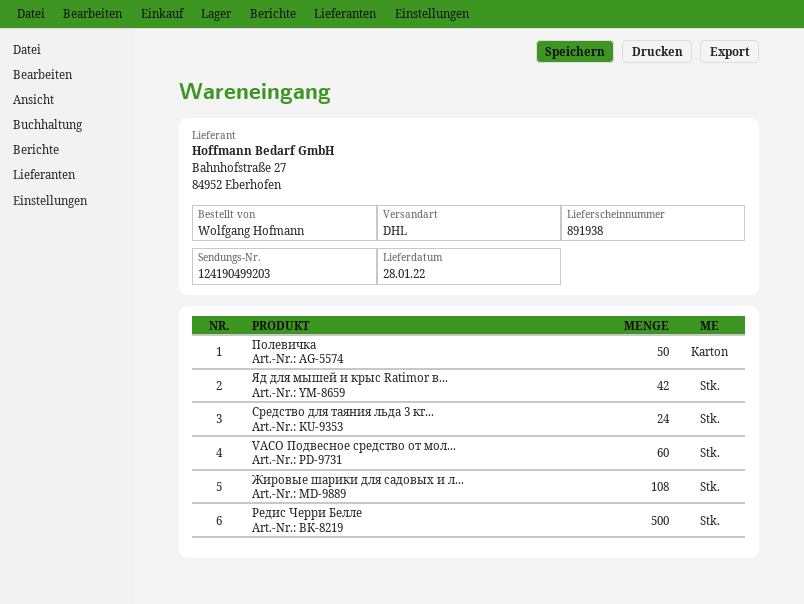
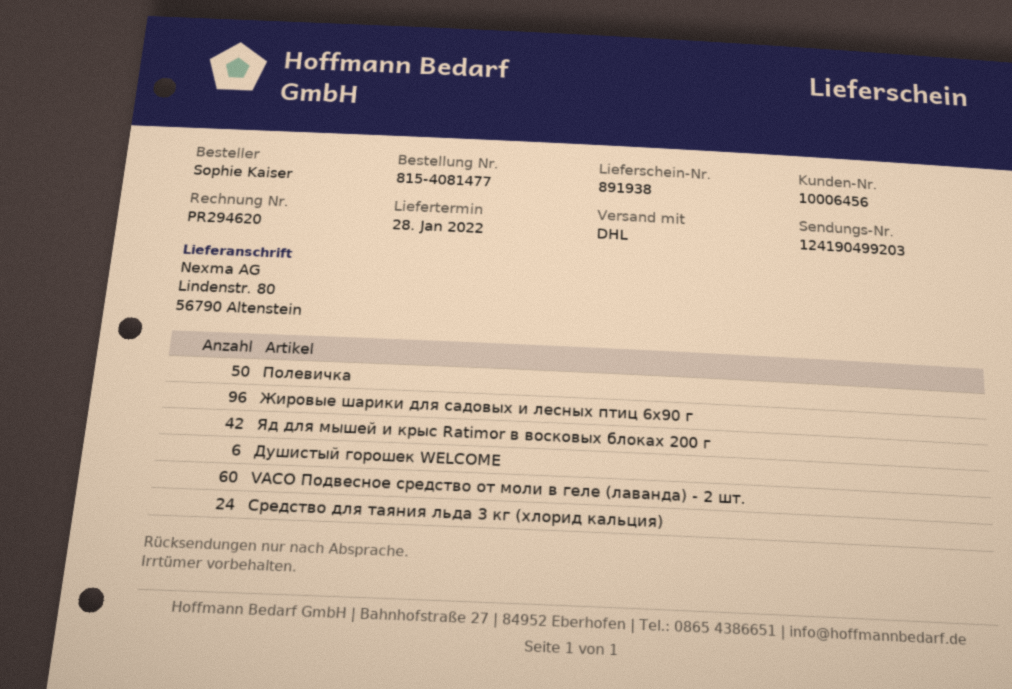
ordered by: Wolfgang Hofmann -> Sophie Kaiser
Жировые шарики для садовых и л...: 108 -> 96
Редис Черри Белле: 500 -> none
Душистый горошек WELCOME: none -> 6

